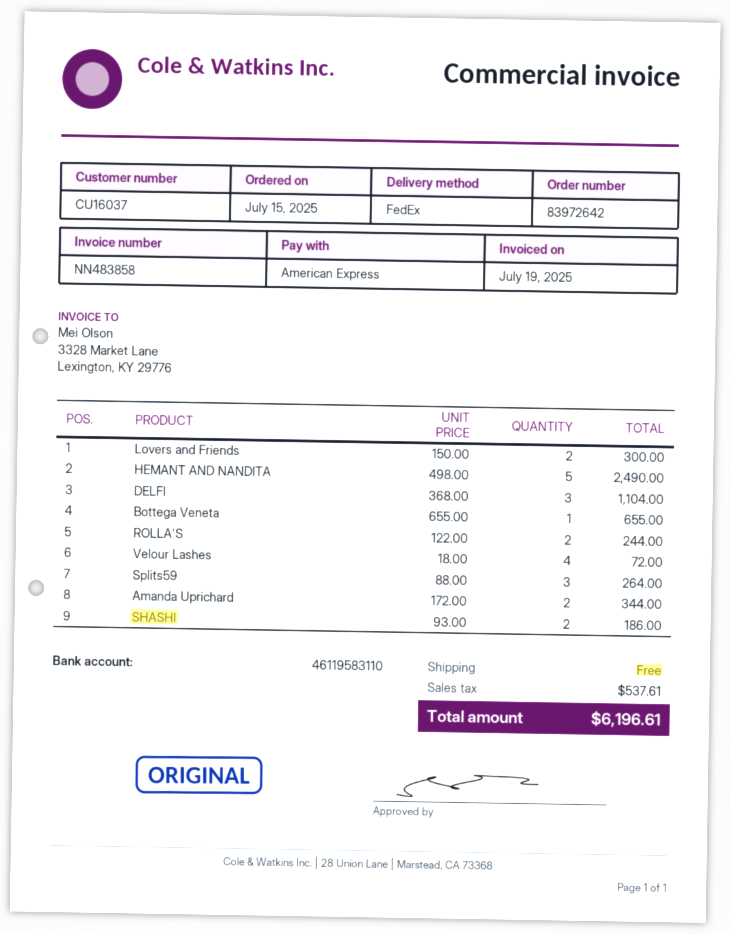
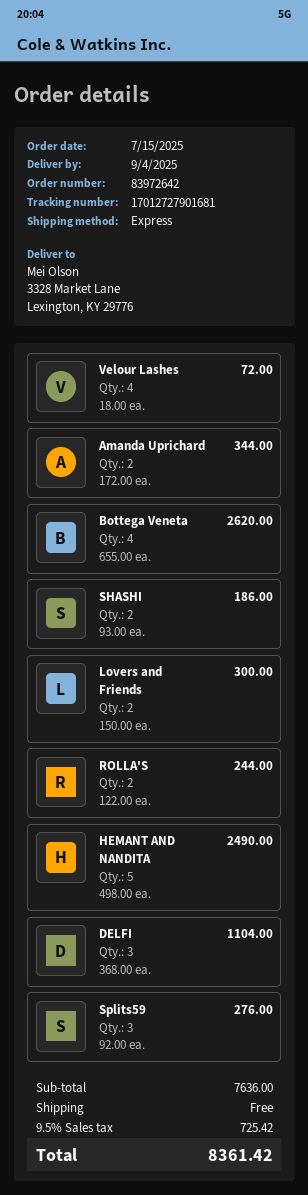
shipping method: FedEx -> express
Bottega Veneta: 1 x 655.00 = 655.00 -> 4 x 655.00 = 2620.00
Splits59: 3 x 88.00 = 264.00 -> 3 x 92.00 = 276.00
tax: 537.61 -> 725.42
total: 6196.61 -> 8361.42

